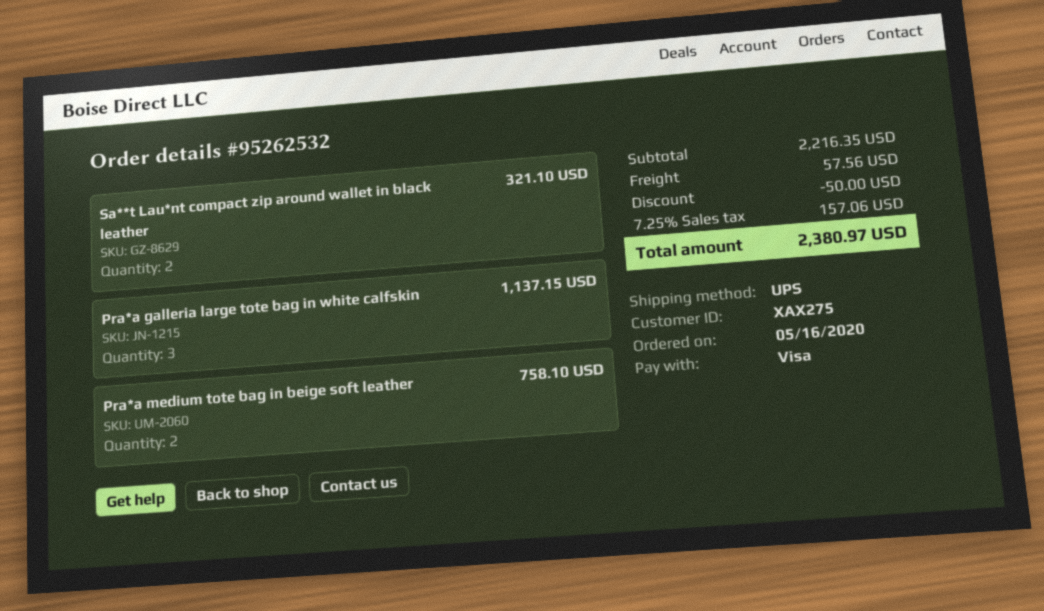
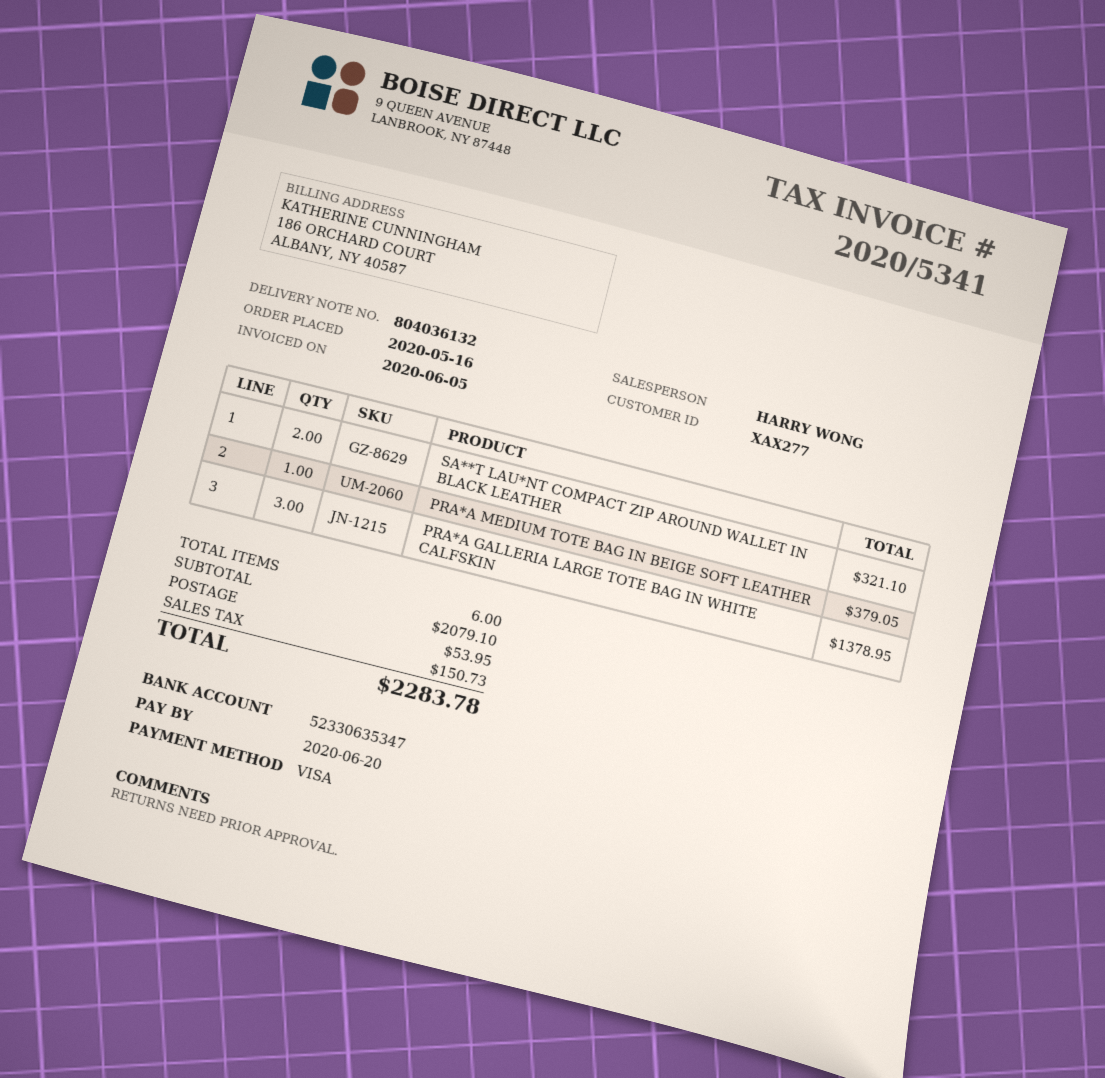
customer number: XAX275 -> XAX277
Pra*a galleria large tote bag in white calfskin: 3 for 1137.15 -> 3 for 1378.95
Pra*a medium tote bag in beige soft leather: 2 for 758.10 -> 1 for 379.05
subtotal: 2216.35 -> 2079.10
discount: 50.00 -> none
shipping: 57.56 -> 53.95
tax: 157.06 -> 150.73
total: 2380.97 -> 2283.78

